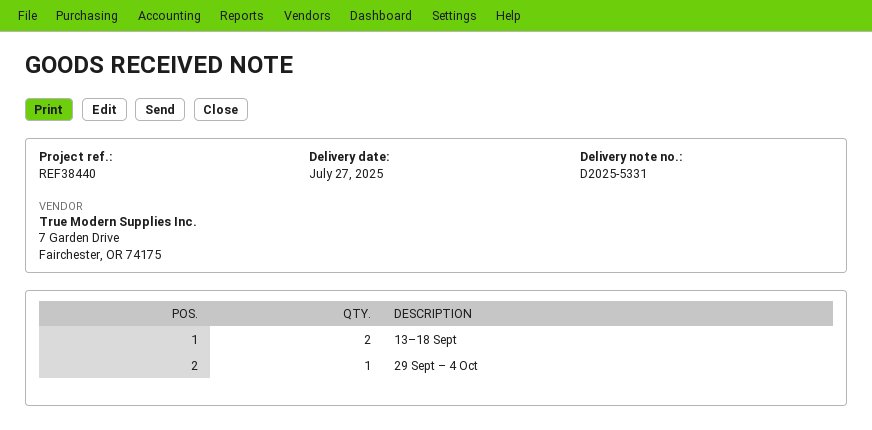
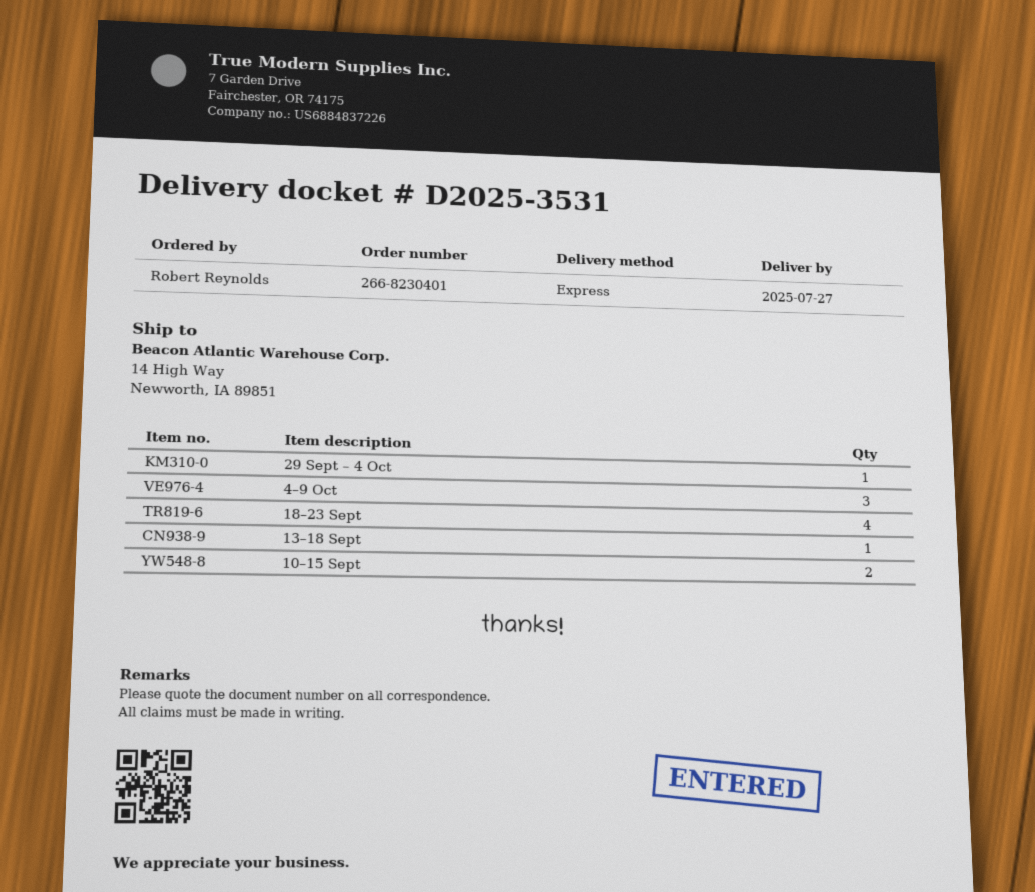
delivery note number: D2025-5331 -> D2025-3531
13–18 Sept: 2 -> 1
4–9 Oct: none -> 3
18–23 Sept: none -> 4
10–15 Sept: none -> 2

